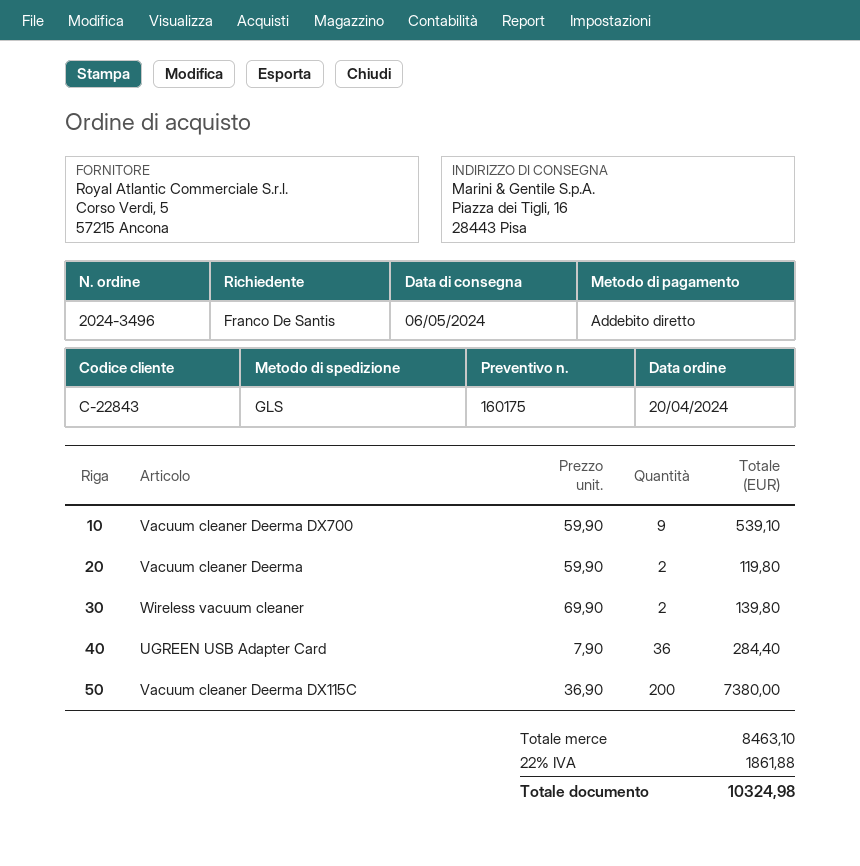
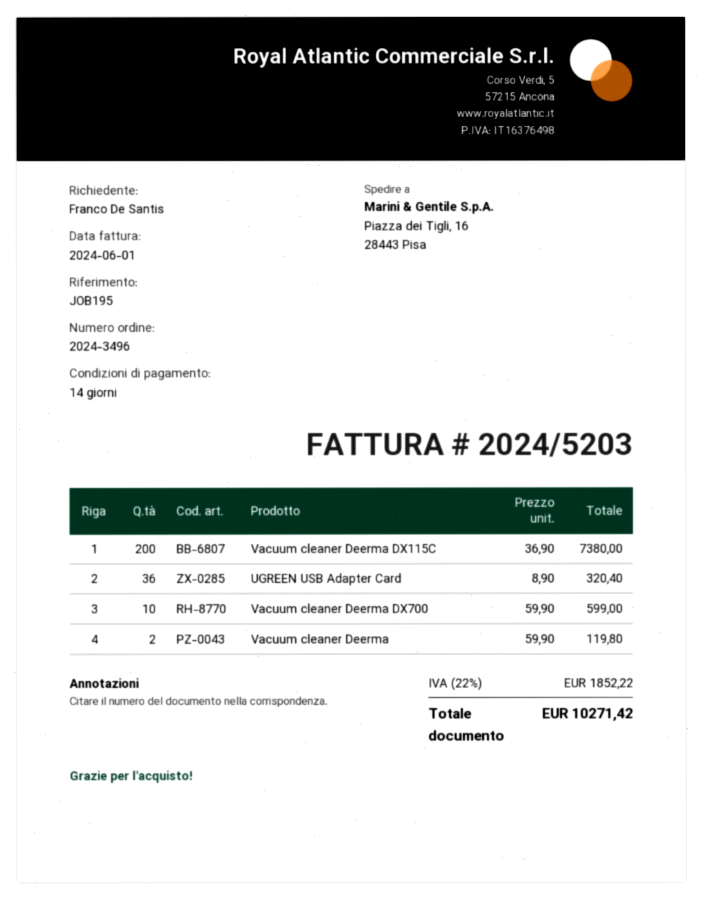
Vacuum cleaner Deerma DX700: 9 x 59.90 = 539.10 -> 10 x 59.90 = 599.00
Wireless vacuum cleaner: 2 x 69.90 = 139.80 -> none
UGREEN USB Adapter Card: 36 x 7.90 = 284.40 -> 36 x 8.90 = 320.40
tax: 22% = 1861.88 -> 22% = 1852.22
total: 10324.98 -> 10271.42

